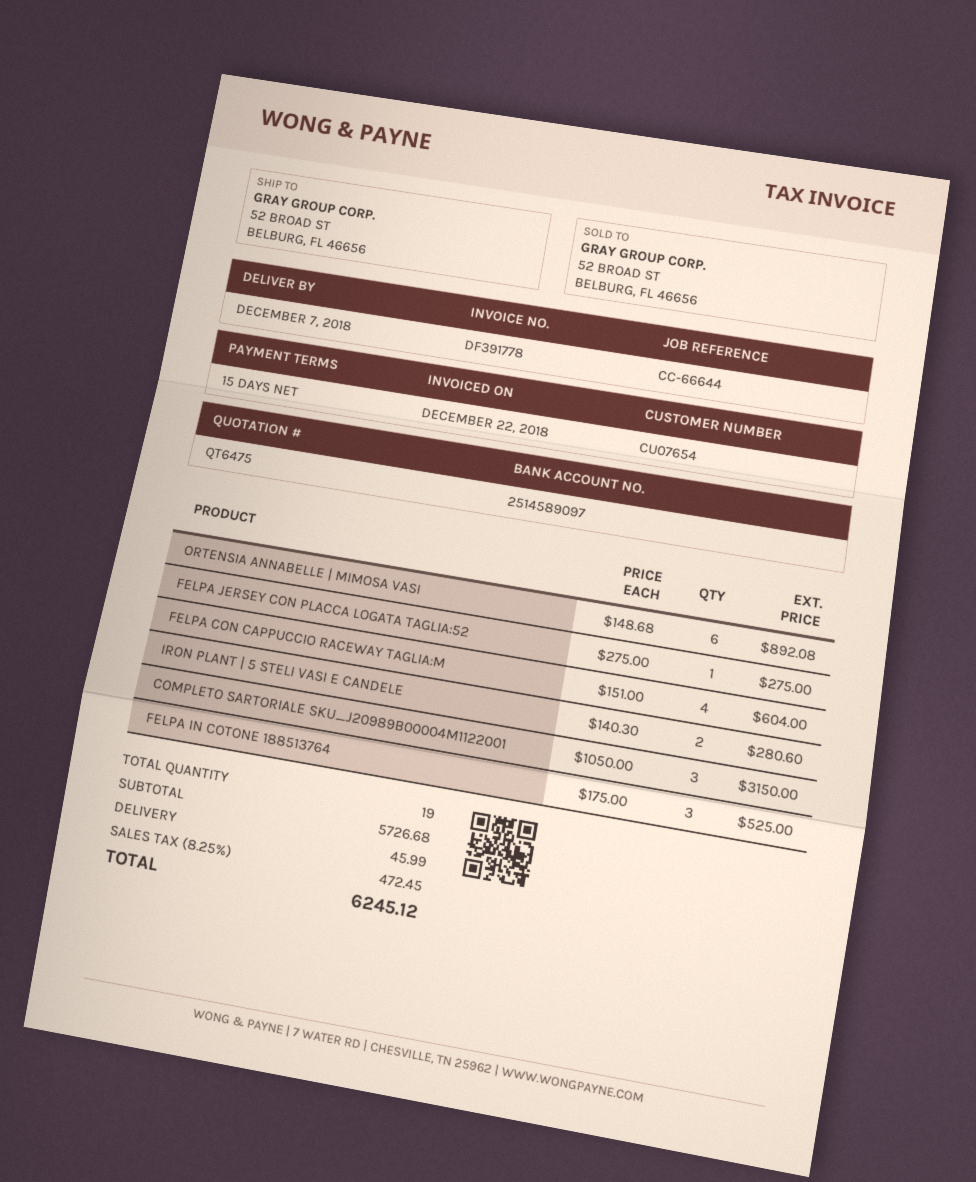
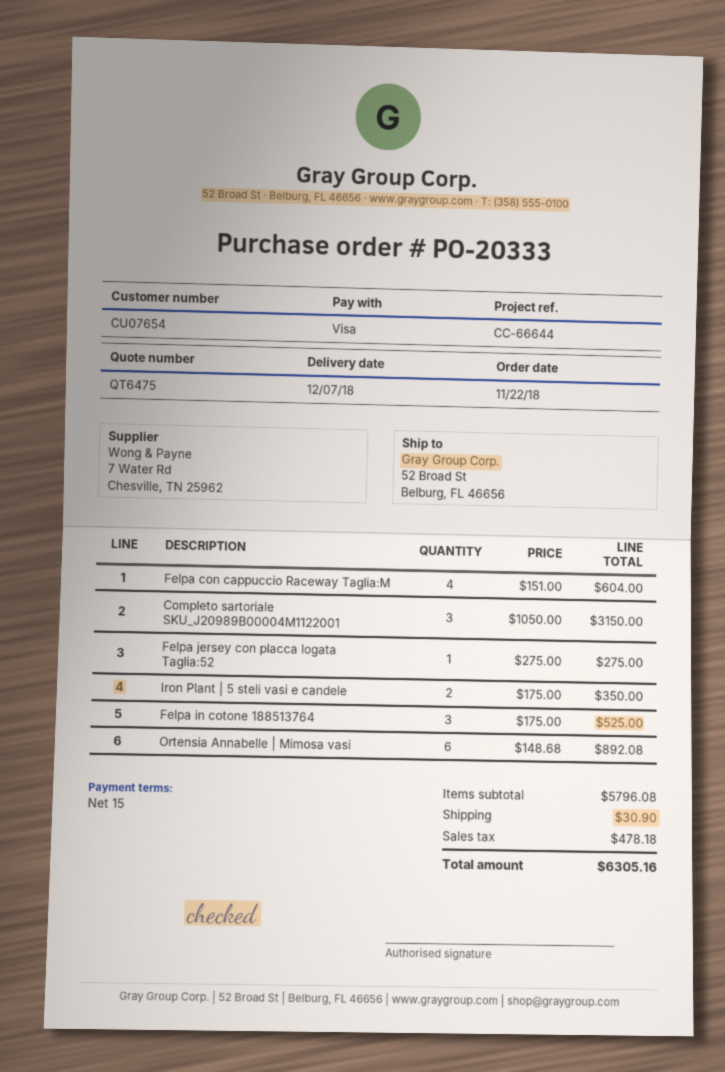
IRON PLANT | 5 STELI VASI E CANDELE: 2 x 140.30 = 280.60 -> 2 x 175.00 = 350.00
subtotal: 5726.68 -> 5796.08
shipping: 45.99 -> 30.90
tax: 472.45 -> 478.18
total: 6245.12 -> 6305.16

